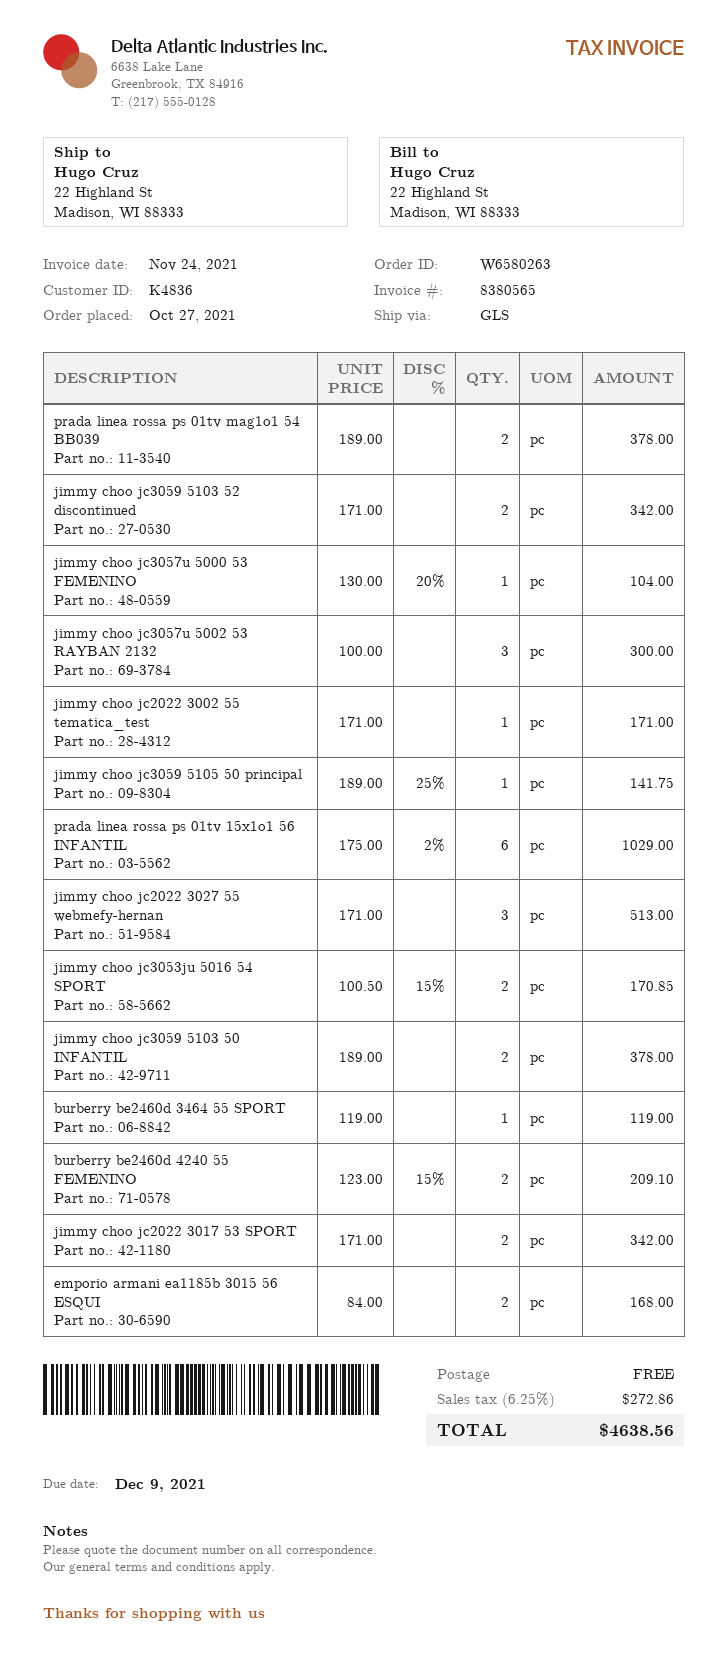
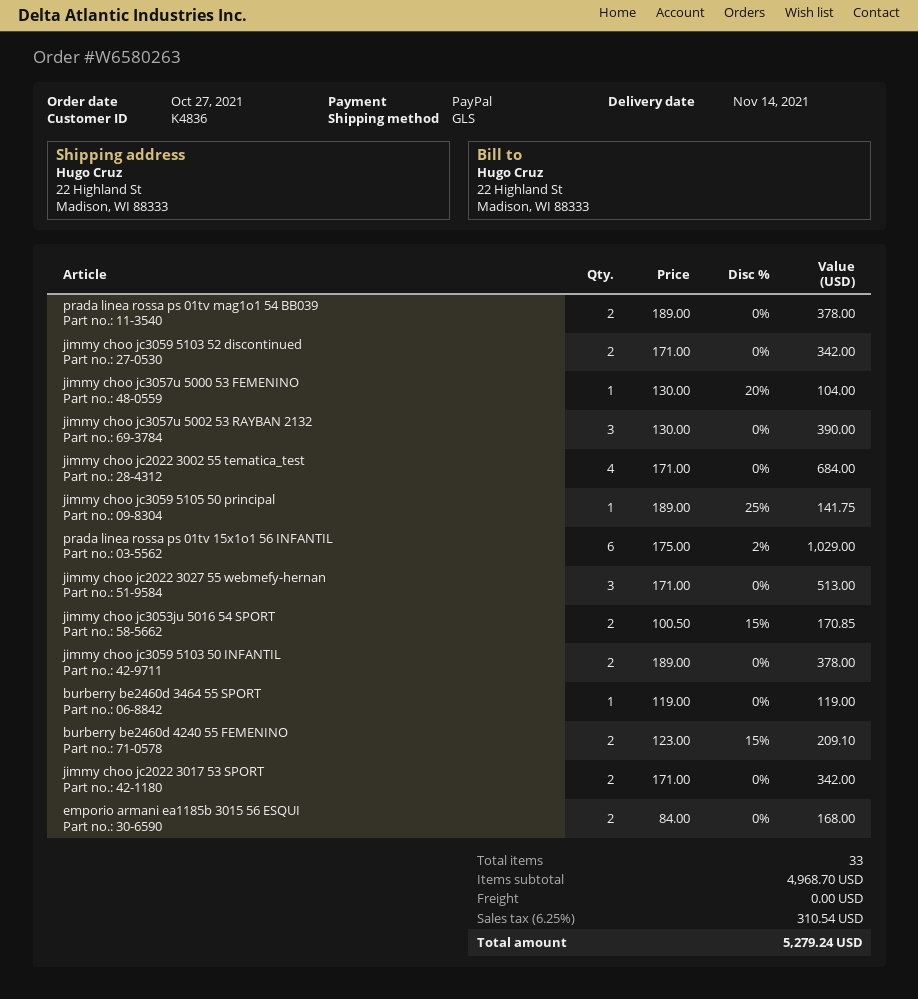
jimmy choo jc3057u 5002 53 RAYBAN 2132: 3 x 100.00 = 300.00 -> 3 x 130.00 = 390.00
jimmy choo jc2022 3002 55 tematica_test: 1 x 171.00 = 171.00 -> 4 x 171.00 = 684.00
tax: 6.25% = 272.86 -> 6.25% = 310.54
total: 4638.56 -> 5279.24

